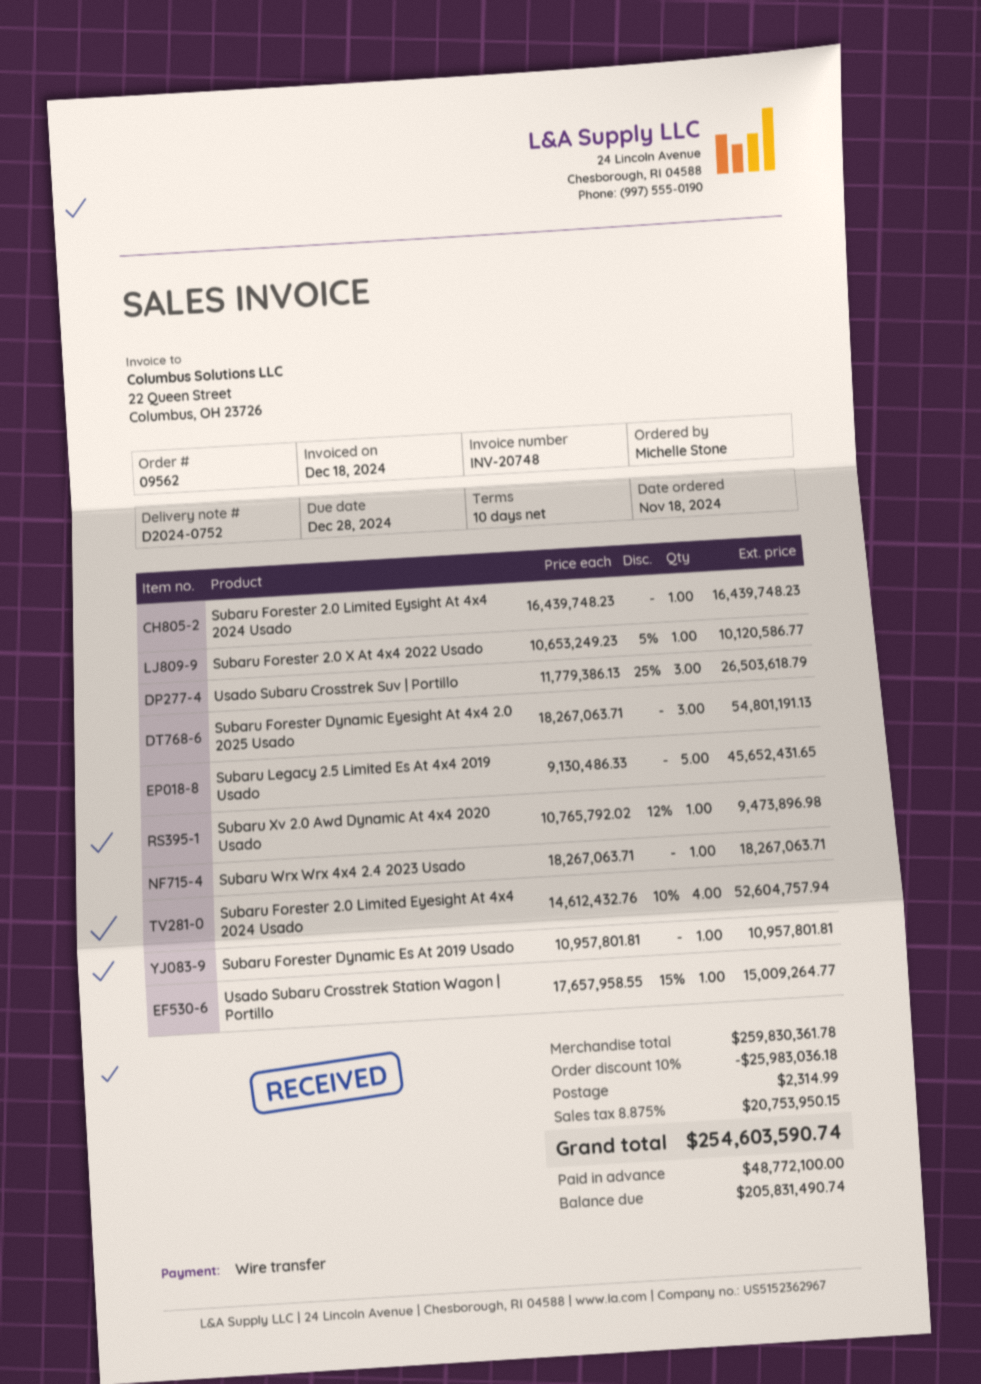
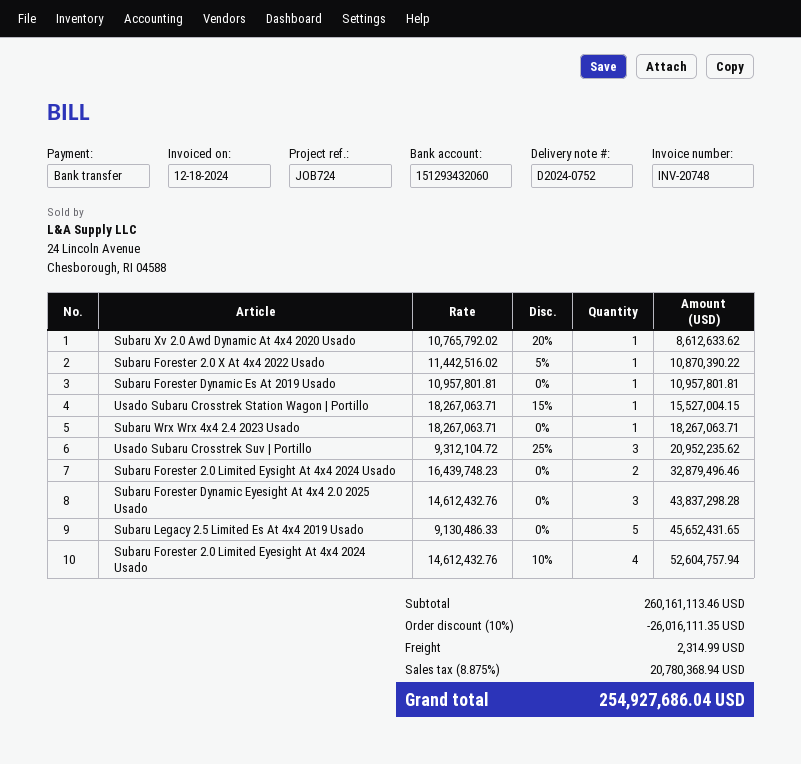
Subaru Forester 2.0 Limited Eysight At 4x4 2024 Usado: 1 x 16439748.23 = 16439748.23 -> 2 x 16439748.23 = 32879496.46
Subaru Forester 2.0 X At 4x4 2022 Usado: 1 x 10653249.23 - 5% = 10120586.77 -> 1 x 11442516.02 - 5% = 10870390.22
Usado Subaru Crosstrek Suv | Portillo: 3 x 11779386.13 - 25% = 26503618.79 -> 3 x 9312104.72 - 25% = 20952235.62
Subaru Forester Dynamic Eyesight At 4x4 2.0 2025 Usado: 3 x 18267063.71 = 54801191.13 -> 3 x 14612432.76 = 43837298.28
Subaru Xv 2.0 Awd Dynamic At 4x4 2020 Usado: 1 x 10765792.02 - 12% = 9473896.98 -> 1 x 10765792.02 - 20% = 8612633.62
Usado Subaru Crosstrek Station Wagon | Portillo: 1 x 17657958.55 - 15% = 15009264.77 -> 1 x 18267063.71 - 15% = 15527004.15
subtotal: 259830361.78 -> 260161113.46
discount: 10% = 25983036.18 -> 10% = 26016111.35
tax: 8.875% = 20753950.15 -> 8.875% = 20780368.94
total: 254603590.74 -> 254927686.04

